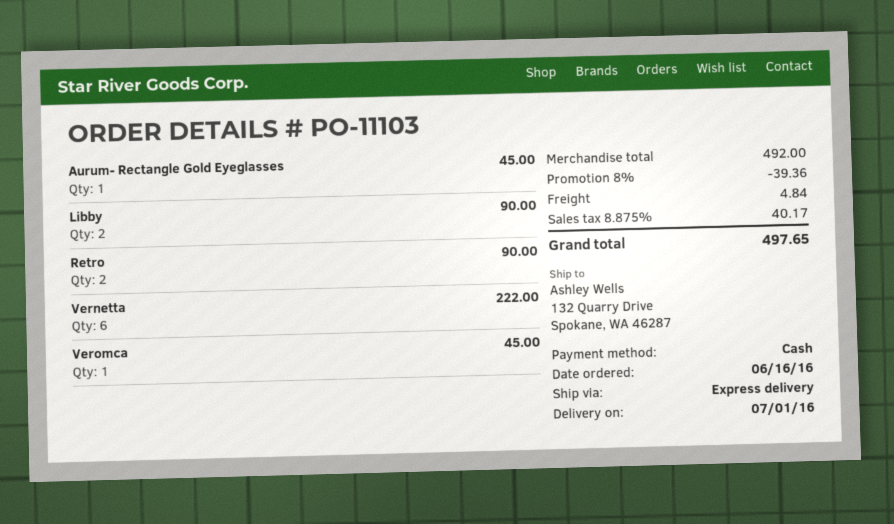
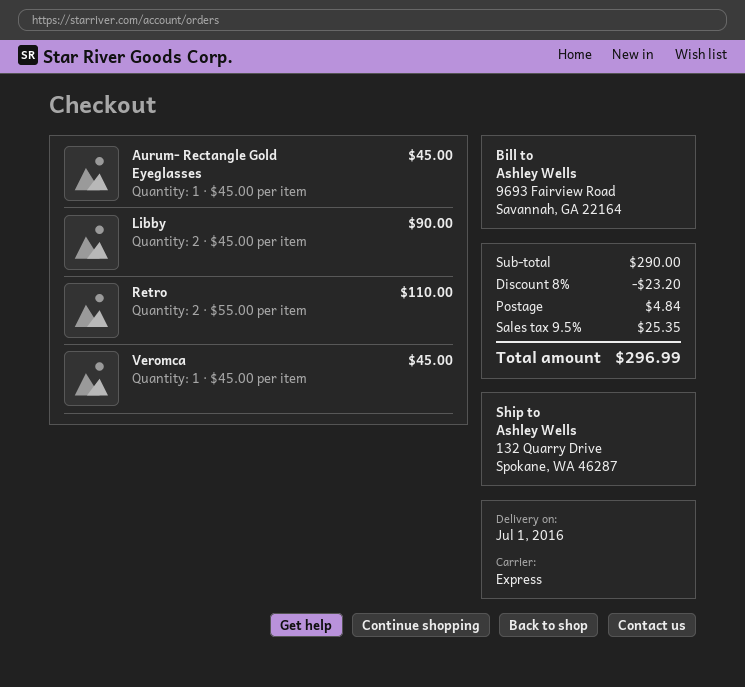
Retro: 2 for 90.00 -> 2 for 110.00
Vernetta: 6 for 222.00 -> none
subtotal: 492.00 -> 290.00
discount: 8% = 39.36 -> 8% = 23.20
tax: 8.875% = 40.17 -> 9.5% = 25.35
total: 497.65 -> 296.99

